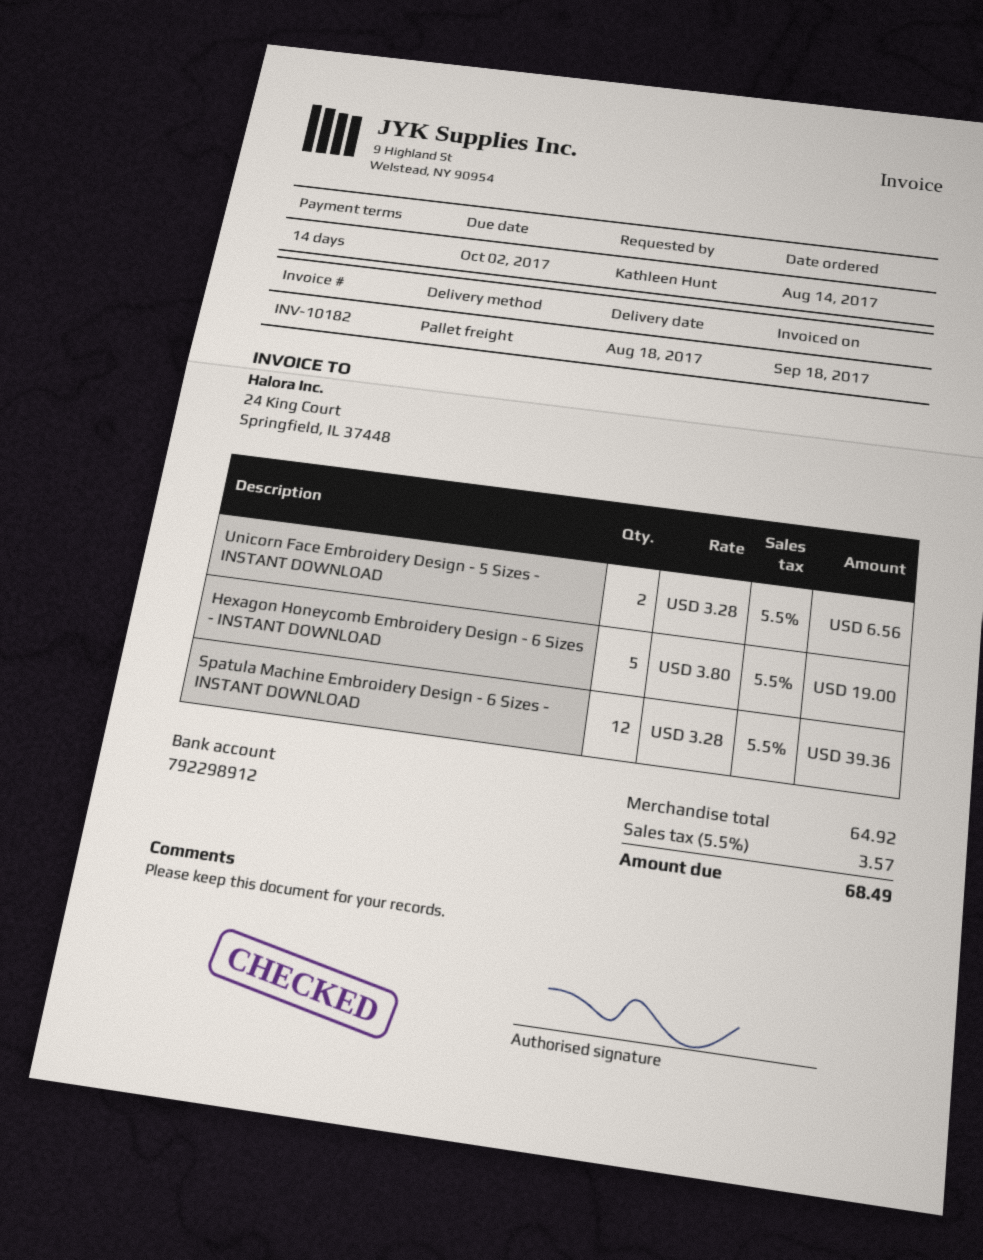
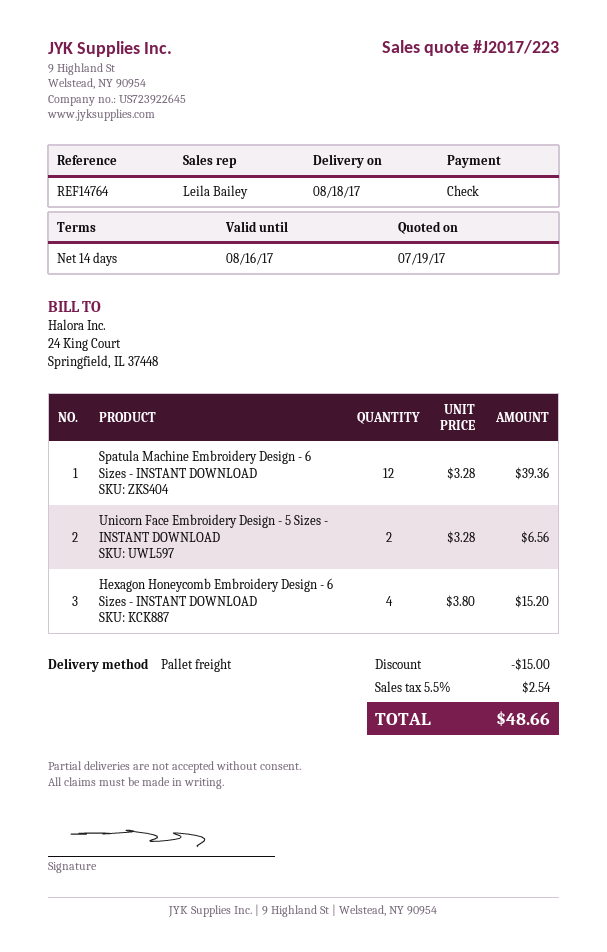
Hexagon Honeycomb Embroidery Design - 6 Sizes - INSTANT DOWNLOAD: 5 x 3.80 = 19.00 -> 4 x 3.80 = 15.20
discount: none -> 15.00
tax: 5.5% = 3.57 -> 5.5% = 2.54
total: 68.49 -> 48.66

